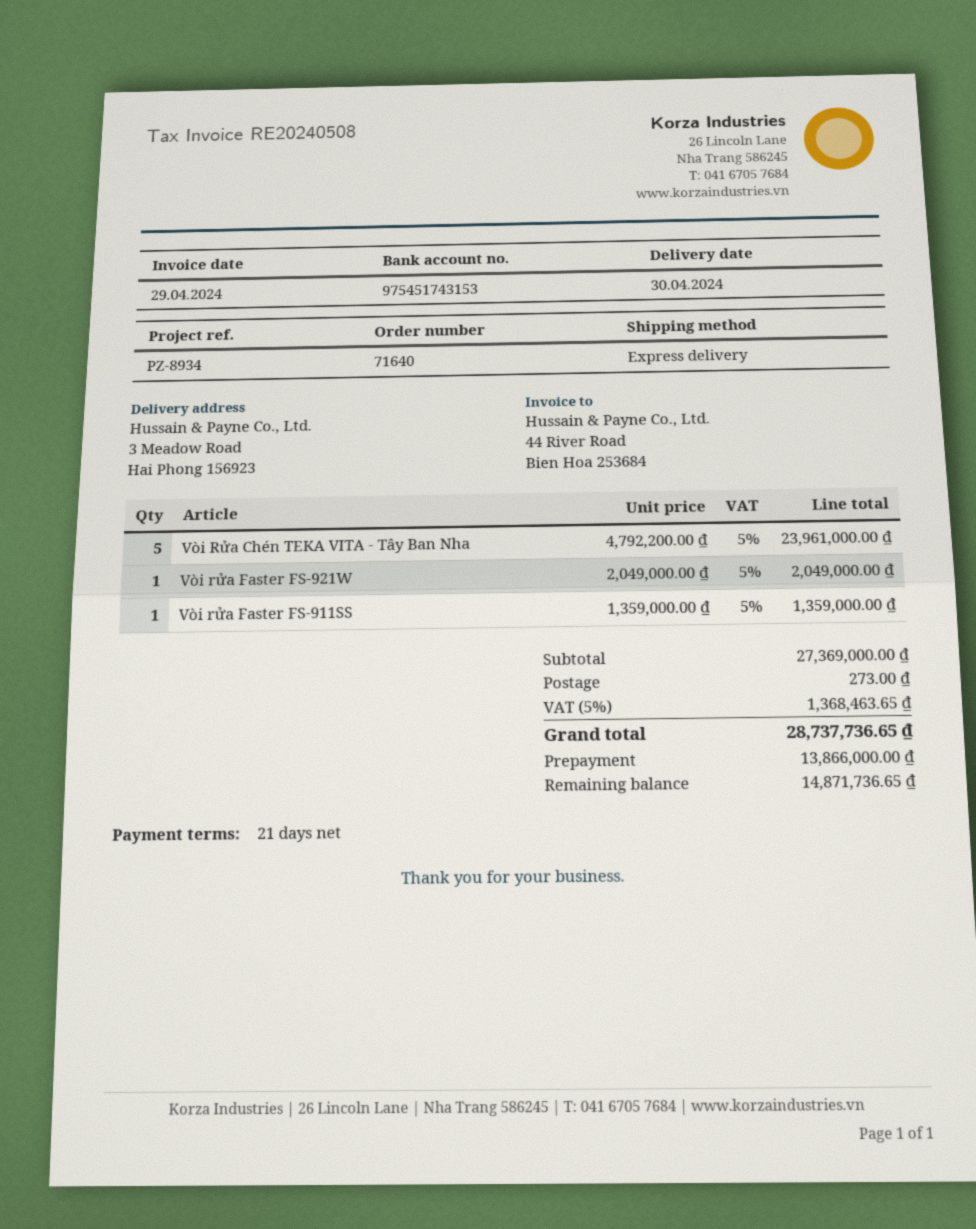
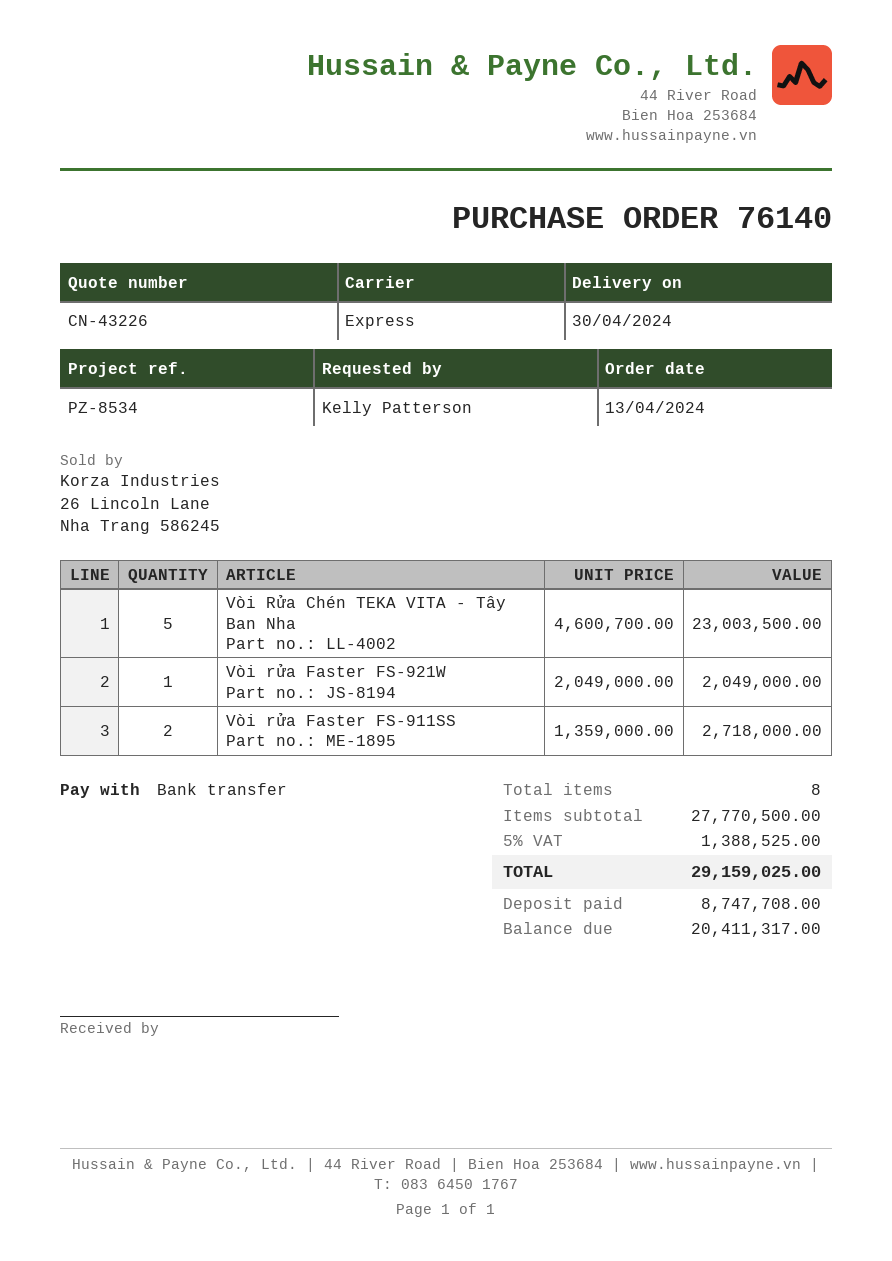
order number: 71640 -> 76140
reference: PZ-8934 -> PZ-8534
Vòi Rửa Chén TEKA VITA - Tây Ban Nha: 5 x 4792200.00 = 23961000.00 -> 5 x 4600700.00 = 23003500.00
Vòi rửa Faster FS-911SS: 1 x 1359000.00 = 1359000.00 -> 2 x 1359000.00 = 2718000.00
subtotal: 27369000.00 -> 27770500.00
shipping: 273.00 -> none
tax: 5% = 1368463.65 -> 5% = 1388525.00
total: 28737736.65 -> 29159025.00
deposit: 13866000.00 -> 8747708.00
balance: 14871736.65 -> 20411317.00

